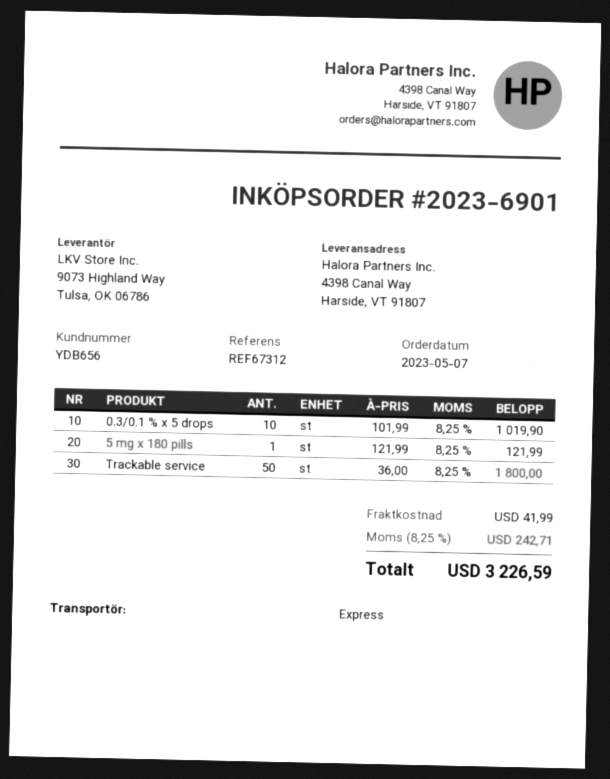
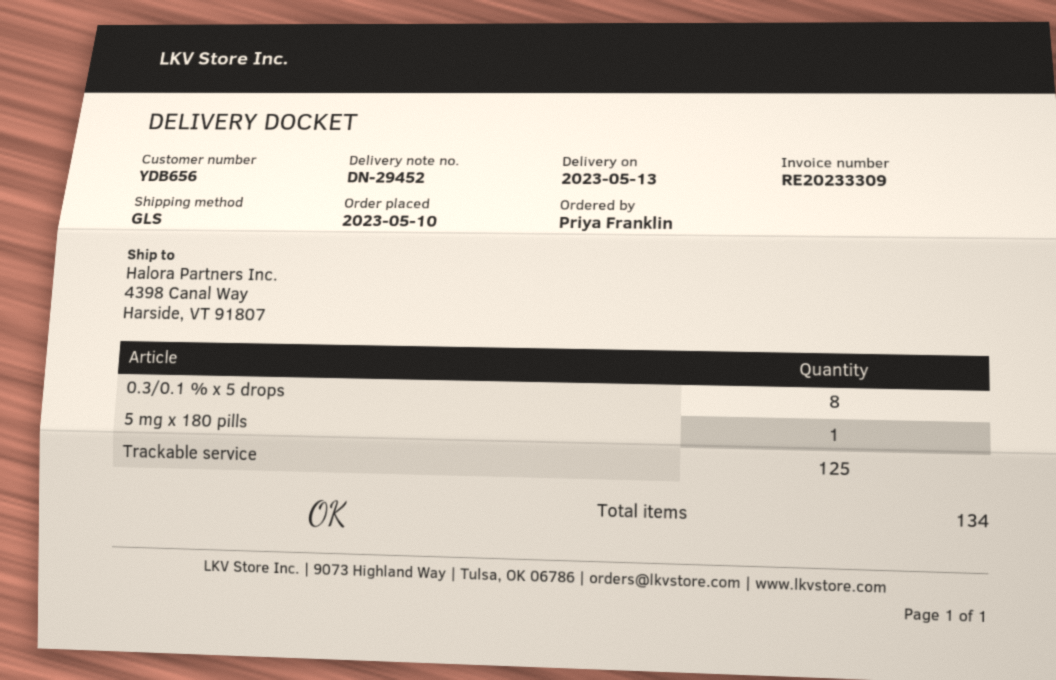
order date: 2023-05-07 -> 2023-05-10
shipping method: express -> GLS
0.3/0.1 % x 5 drops: 10 -> 8
Trackable service: 50 -> 125

